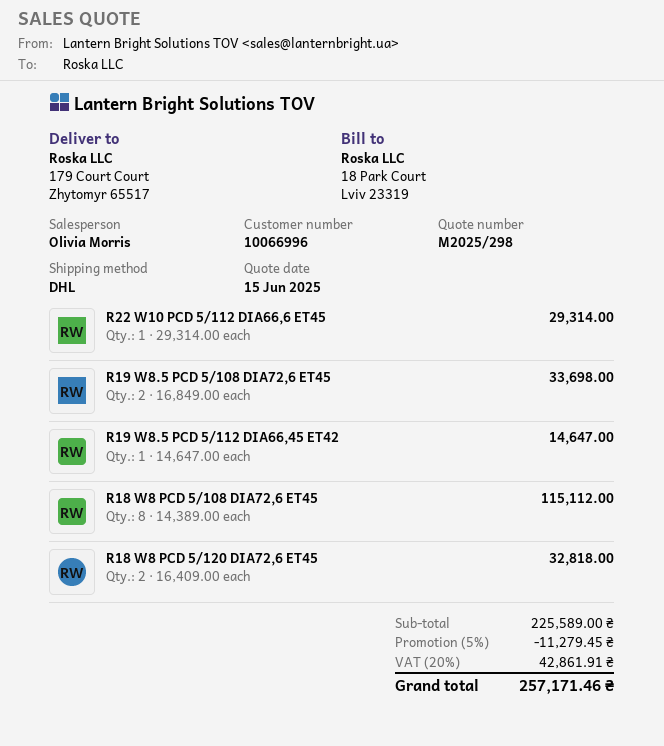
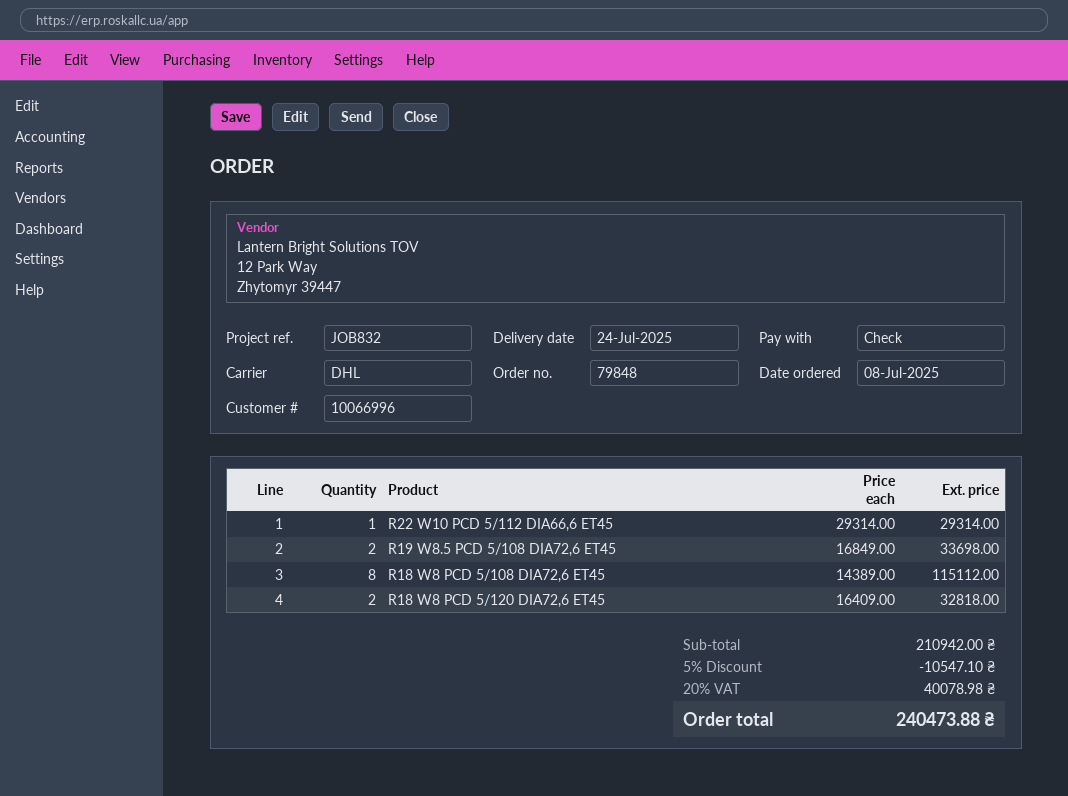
R19 W8.5 PCD 5/112 DIA66,45 ET42: 1 x 14647.00 = 14647.00 -> none
subtotal: 225589.00 -> 210942.00
discount: 5% = 11279.45 -> 5% = 10547.10
tax: 20% = 42861.91 -> 20% = 40078.98
total: 257171.46 -> 240473.88

